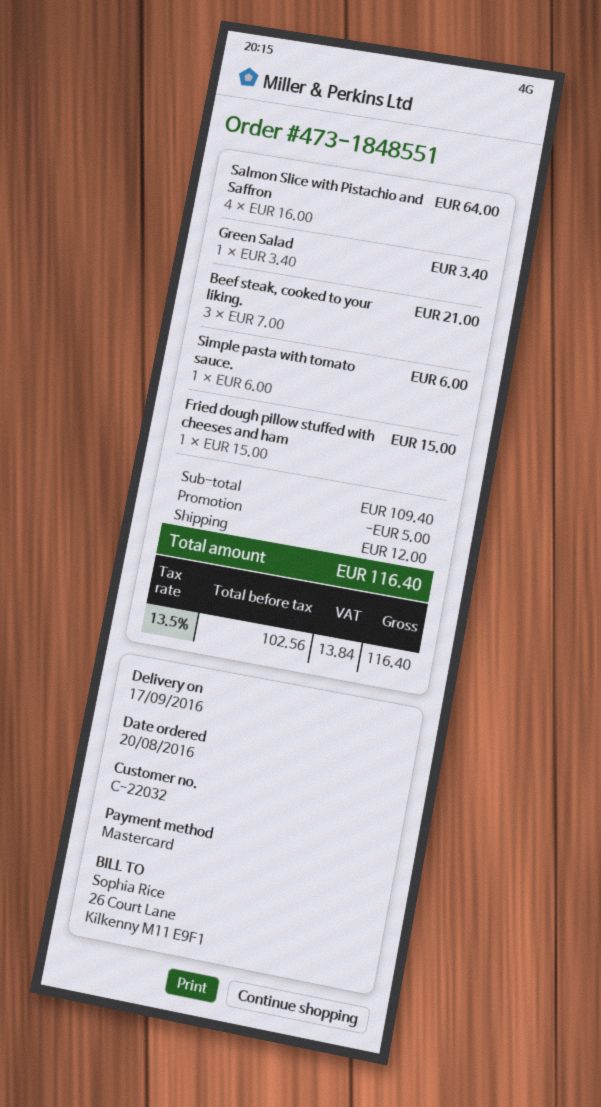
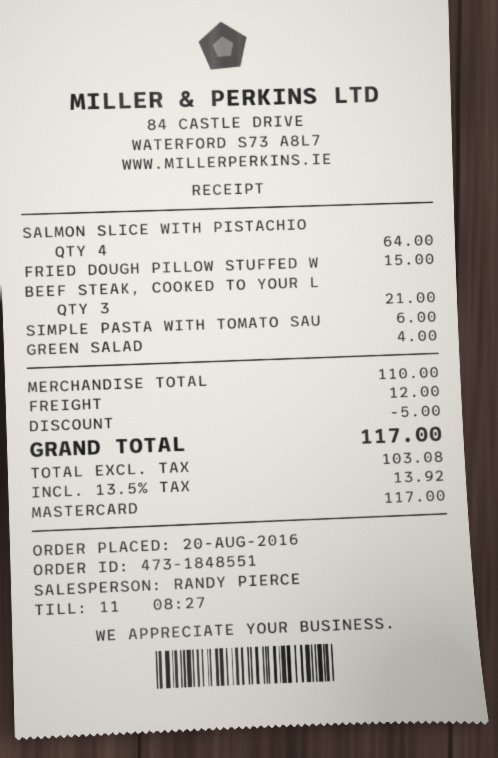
Green Salad: 1 for 3.40 -> 1 for 4.00
subtotal: 109.40 -> 110.00
net: 102.56 -> 103.08
tax: 13.5% = 13.84 -> 13.5% = 13.92
total: 116.40 -> 117.00

